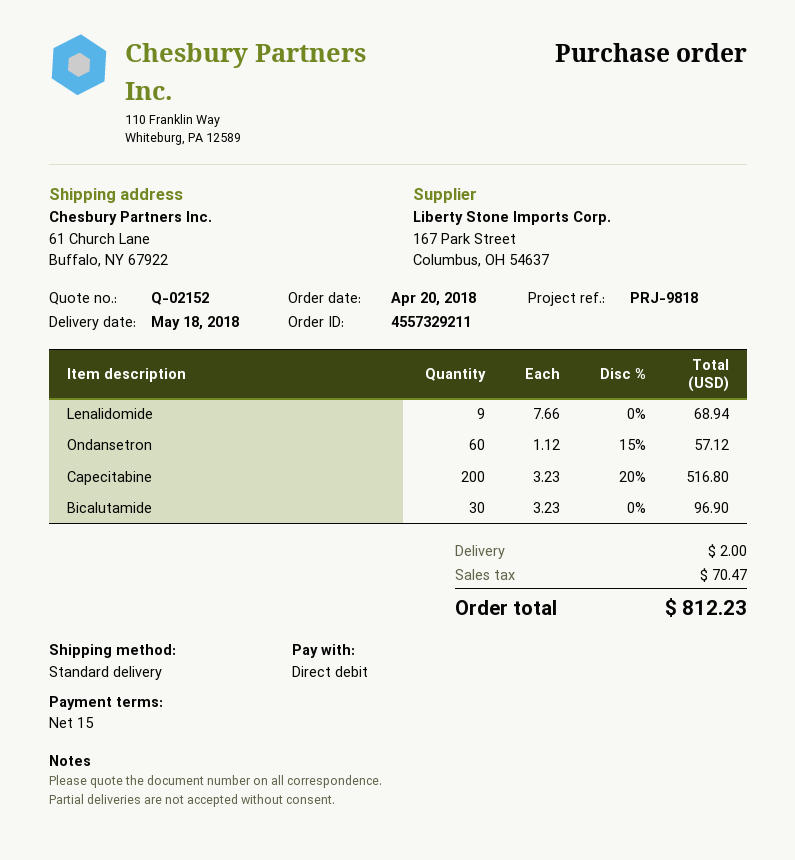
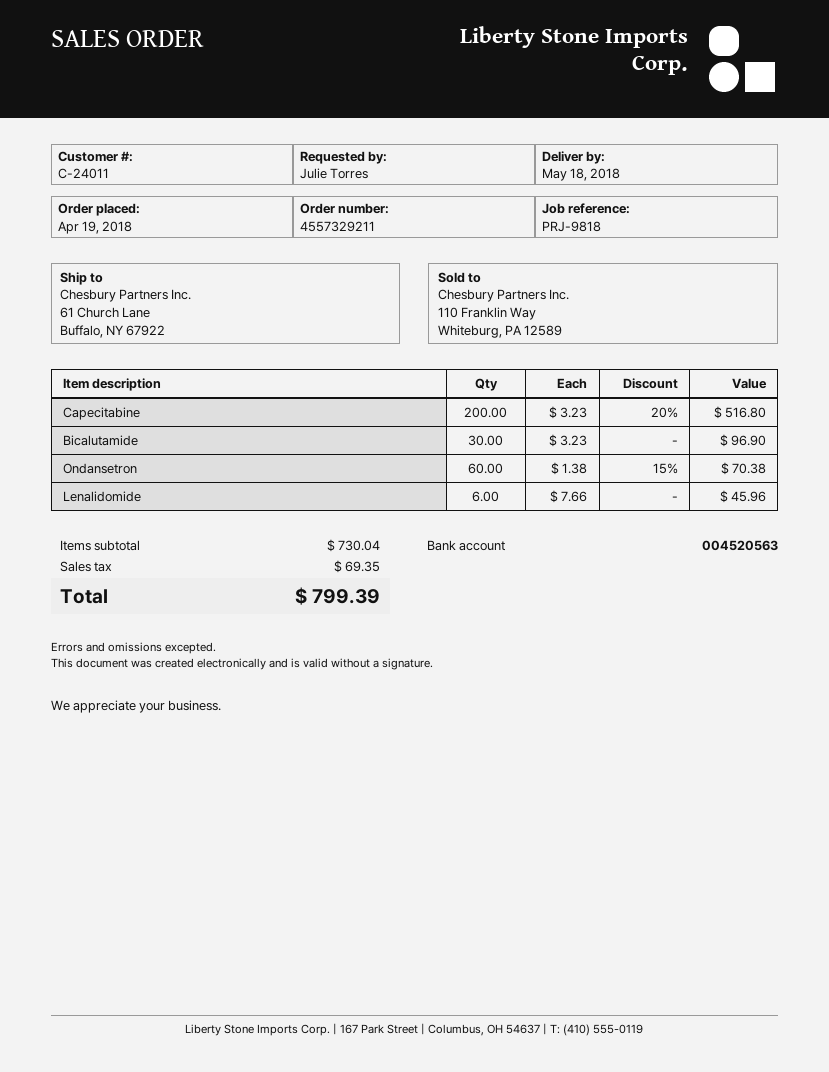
order date: 2018-04-20 -> 2018-04-19
Lenalidomide: 9 x 7.66 = 68.94 -> 6 x 7.66 = 45.96
Ondansetron: 60 x 1.12 - 15% = 57.12 -> 60 x 1.38 - 15% = 70.38
shipping: 2.00 -> none
tax: 70.47 -> 69.35
total: 812.23 -> 799.39

